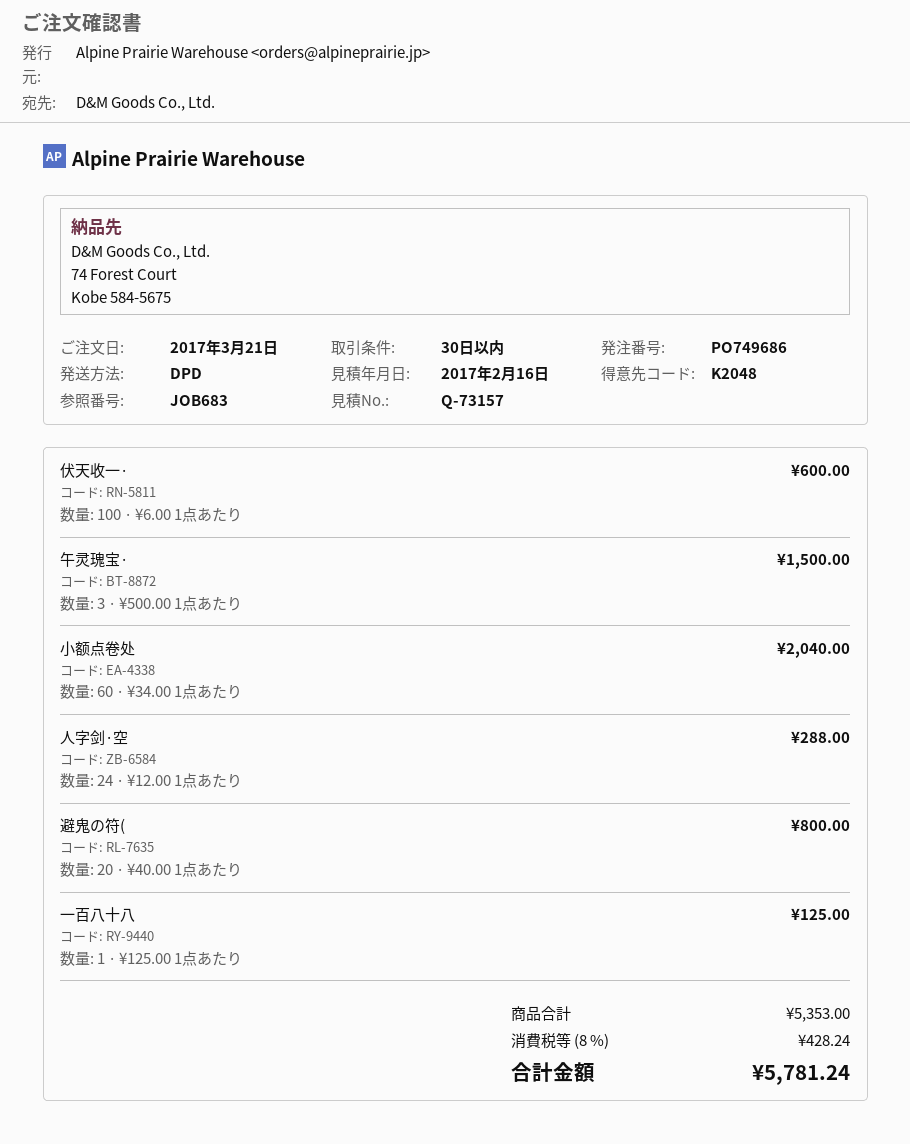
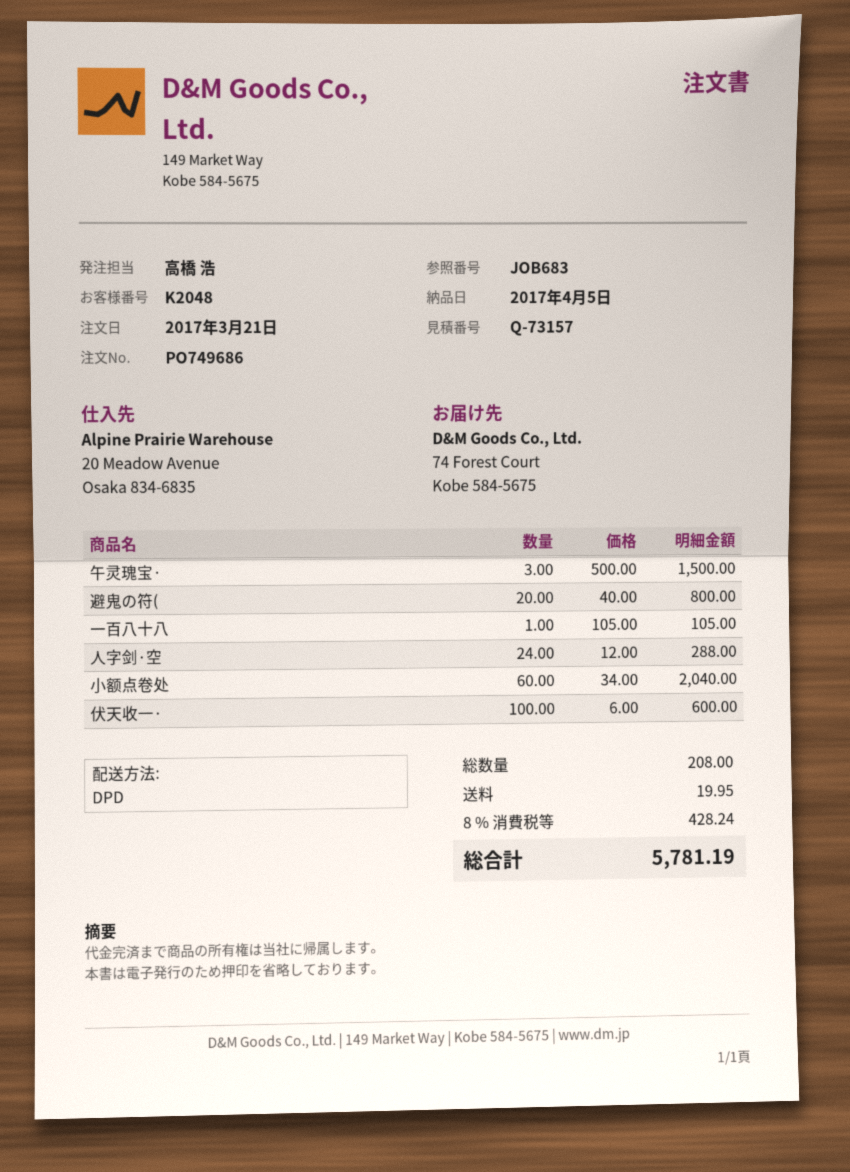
一百八十八: 1 x 125.00 = 125.00 -> 1 x 105.00 = 105.00
shipping: none -> 19.95
total: 5781.24 -> 5781.19

